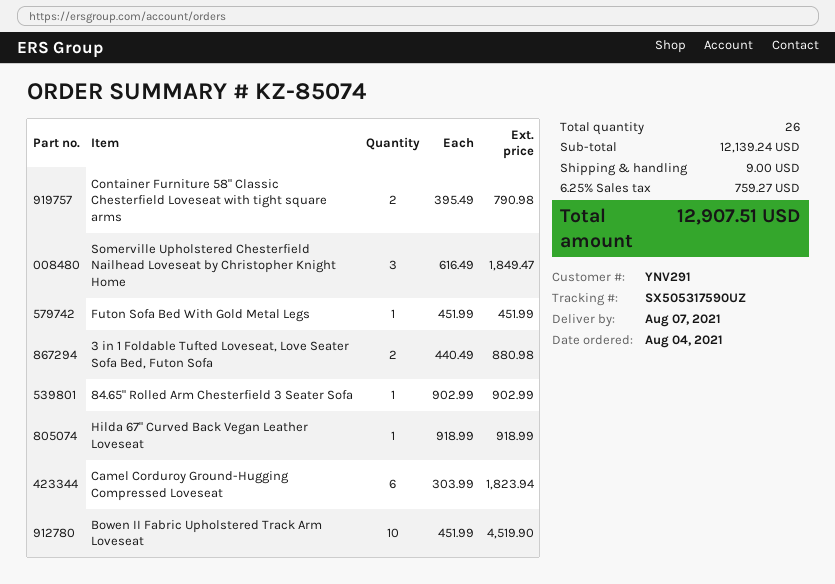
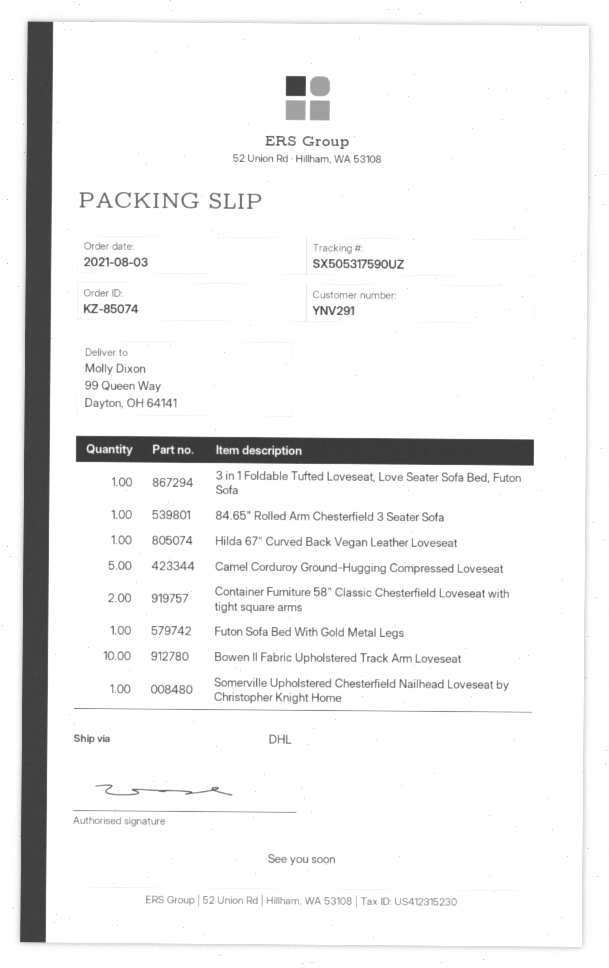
order date: 2021-08-04 -> 2021-08-03
Somerville Upholstered Chesterfield Nailhead Loveseat by Christopher Knight Home: 3 -> 1
3 in 1 Foldable Tufted Loveseat, Love Seater Sofa Bed, Futon Sofa: 2 -> 1
Camel Corduroy Ground-Hugging Compressed Loveseat: 6 -> 5

